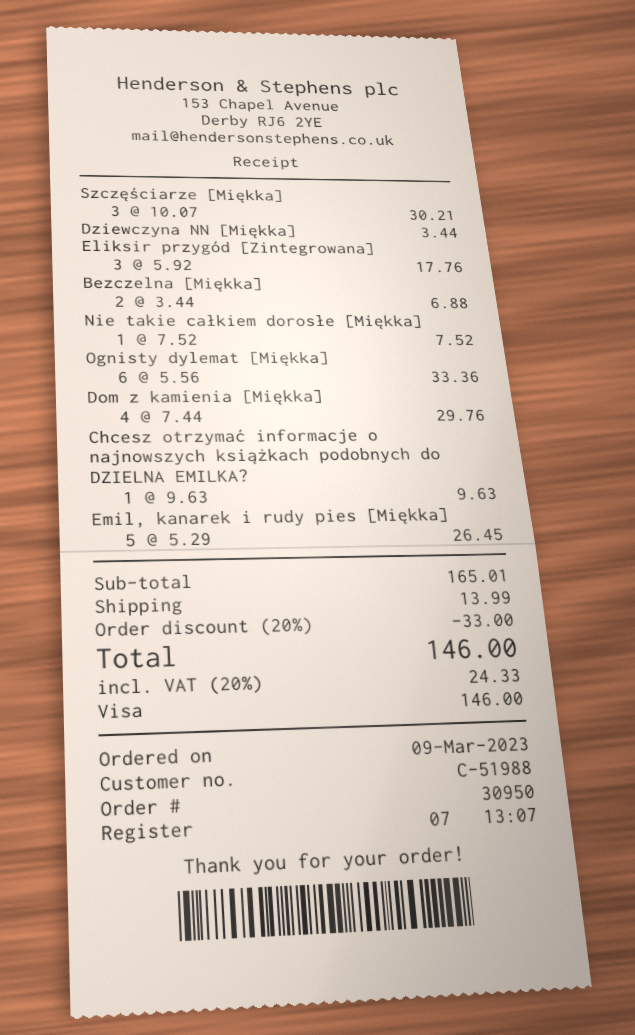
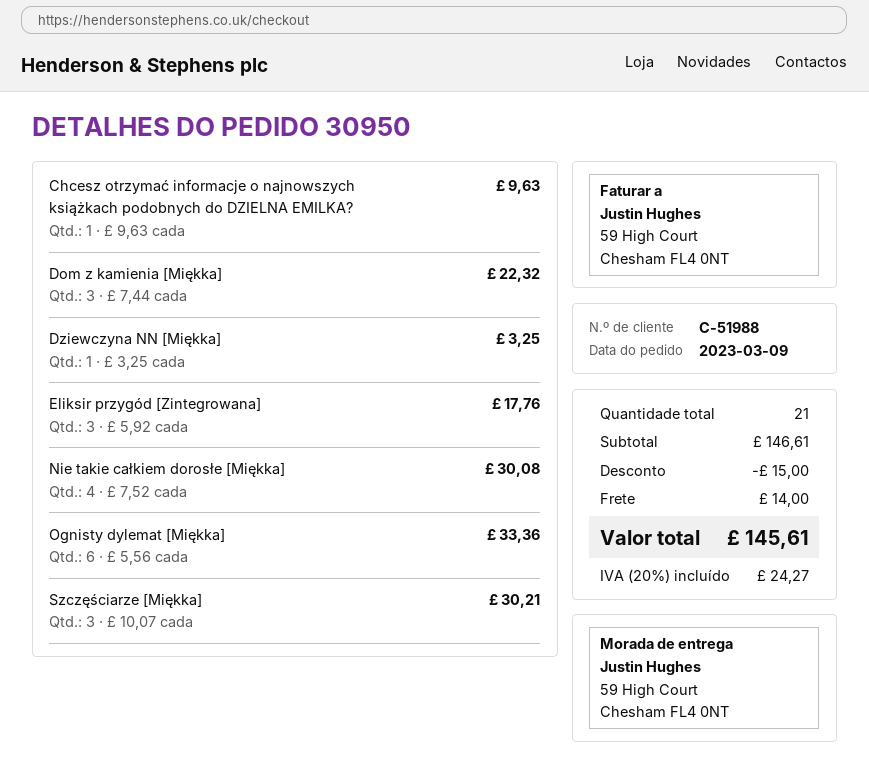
Dziewczyna NN [Miękka]: 1 x 3.44 = 3.44 -> 1 x 3.25 = 3.25
Bezczelna [Miękka]: 2 x 3.44 = 6.88 -> none
Nie takie całkiem dorosłe [Miękka]: 1 x 7.52 = 7.52 -> 4 x 7.52 = 30.08
Dom z kamienia [Miękka]: 4 x 7.44 = 29.76 -> 3 x 7.44 = 22.32
Emil, kanarek i rudy pies [Miękka]: 5 x 5.29 = 26.45 -> none
subtotal: 165.01 -> 146.61
discount: 33.00 -> 15.00
shipping: 13.99 -> 14.00
tax: 20% = 24.33 -> 20% = 24.27
total: 146.00 -> 145.61

